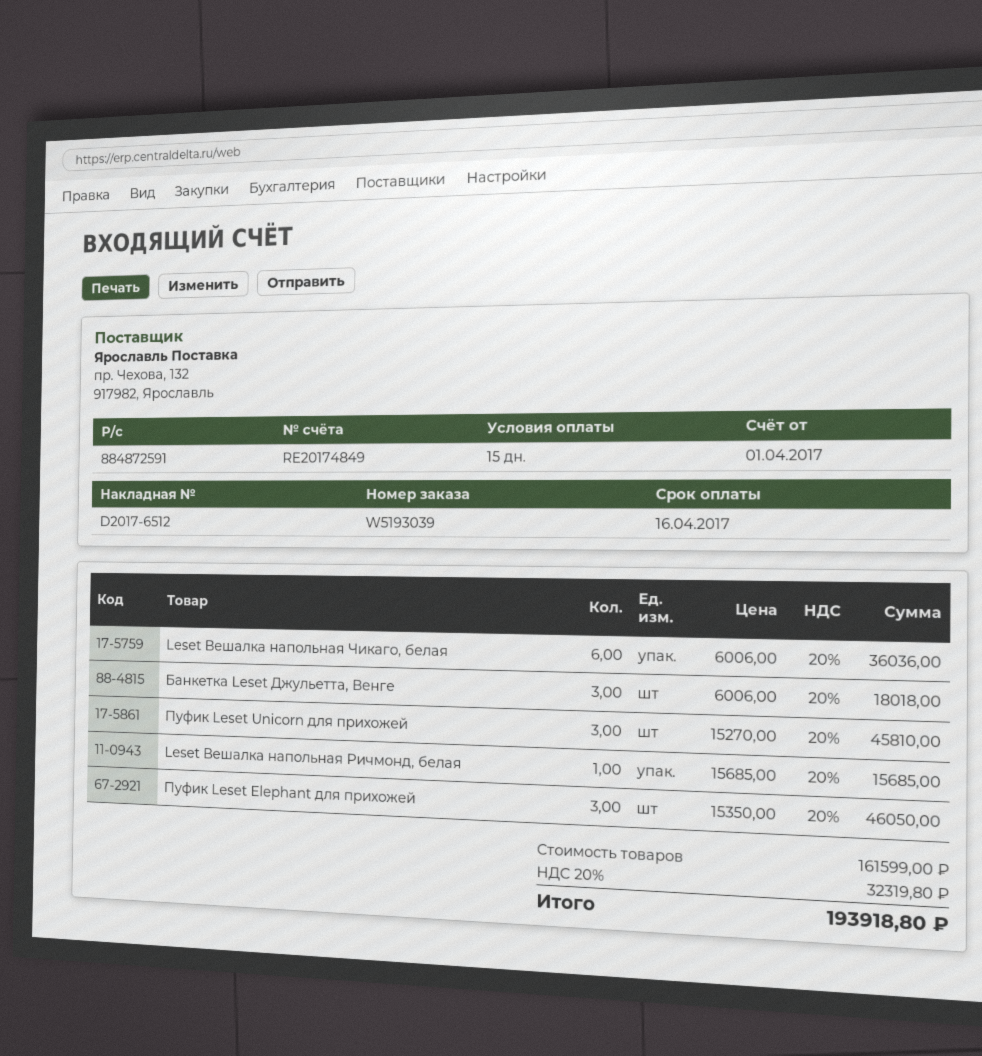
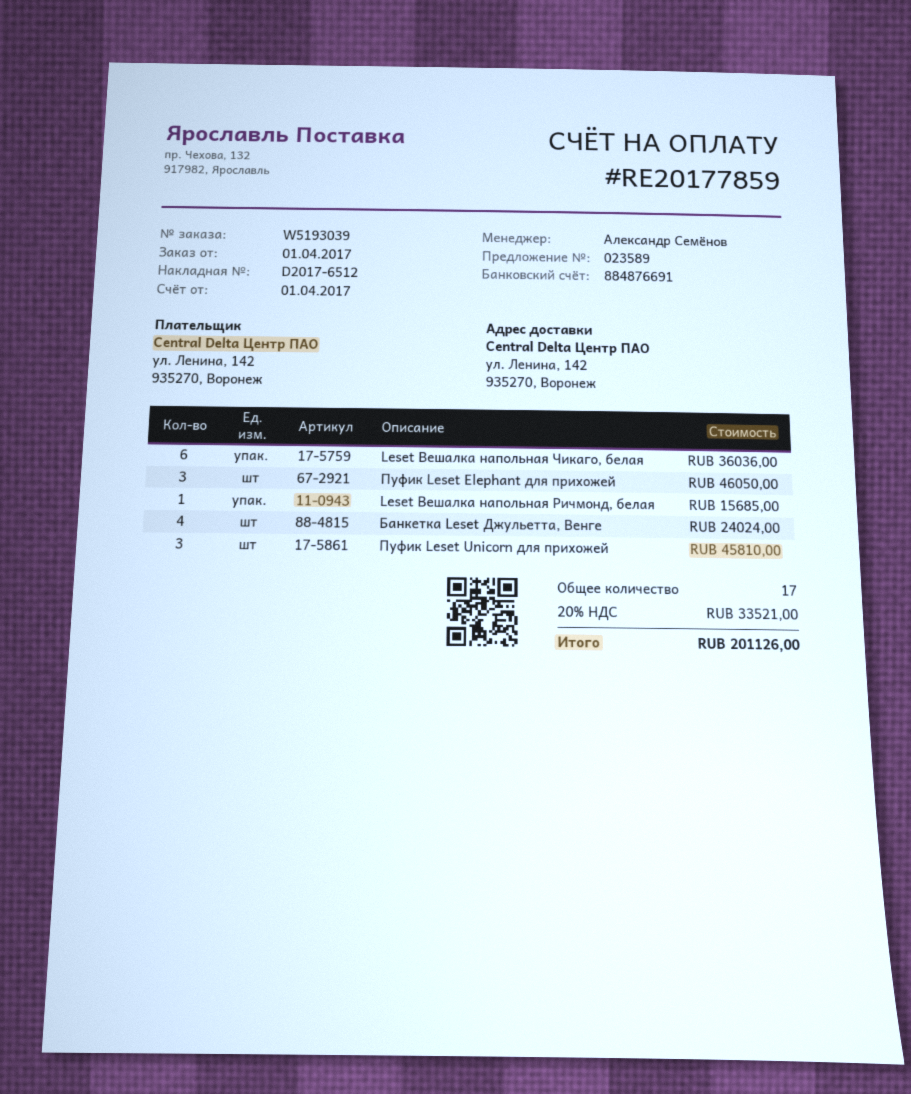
invoice number: RE20174849 -> RE20177859
bank account: 884872591 -> 884876691
Банкетка Leset Джульетта, Венге: 3 for 18018.00 -> 4 for 24024.00
tax: 20% = 32319.80 -> 20% = 33521.00
total: 193918.80 -> 201126.00

